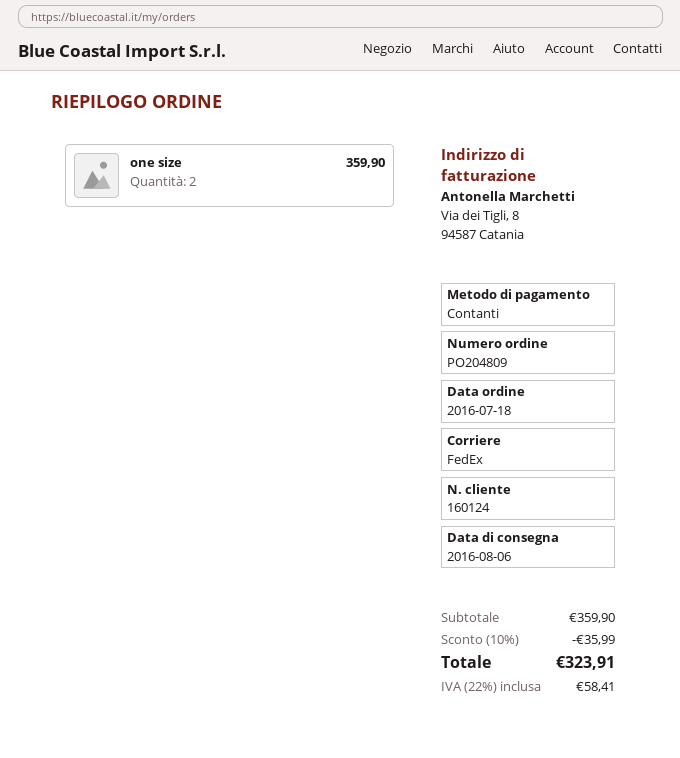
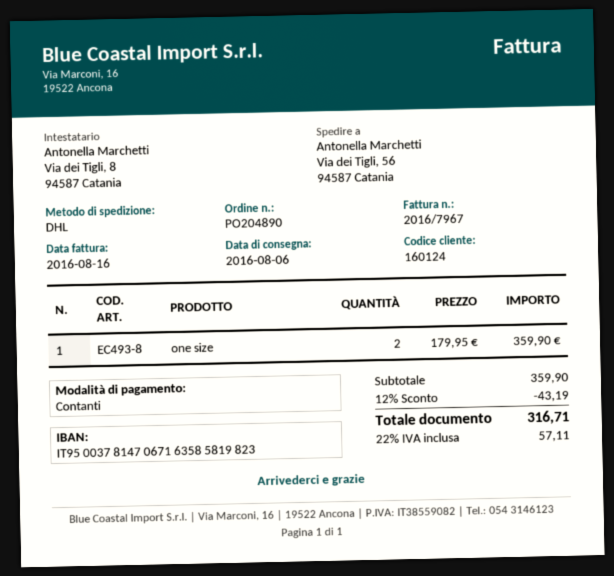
order number: PO204809 -> PO204890
shipping method: FedEx -> DHL
discount: 10% = 35.99 -> 12% = 43.19
tax: 22% = 58.41 -> 22% = 57.11
total: 323.91 -> 316.71

